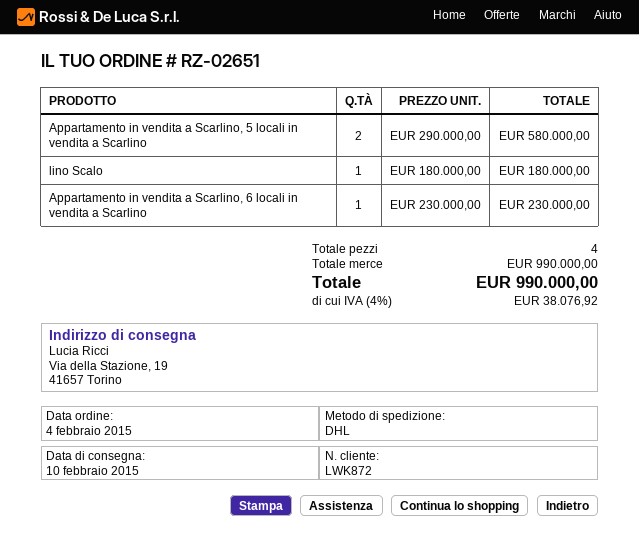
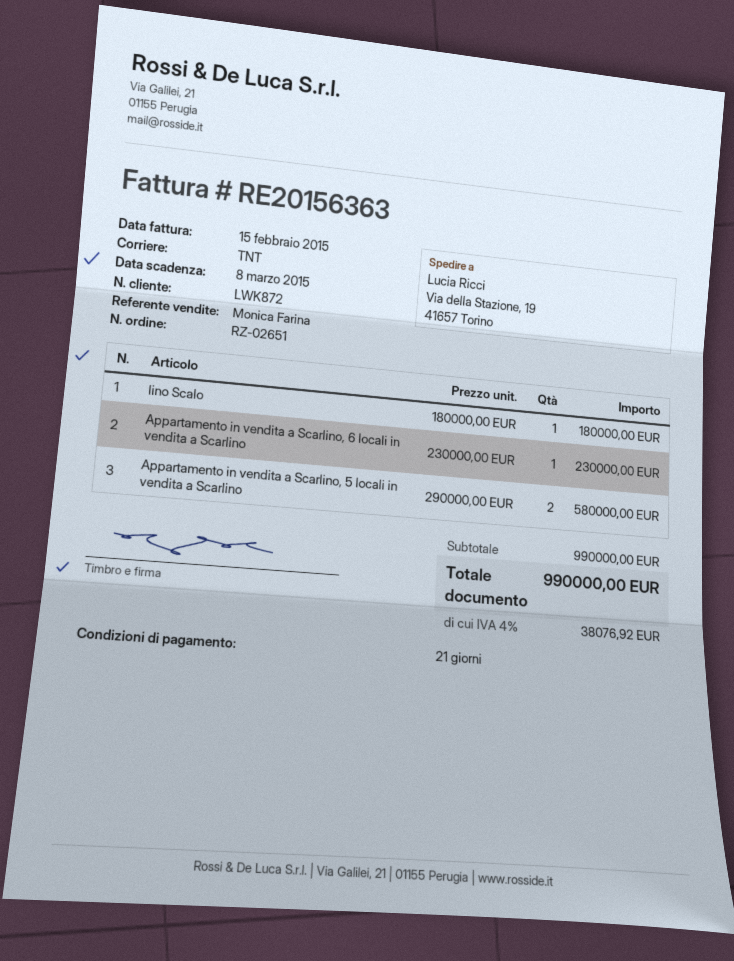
shipping method: DHL -> TNT

